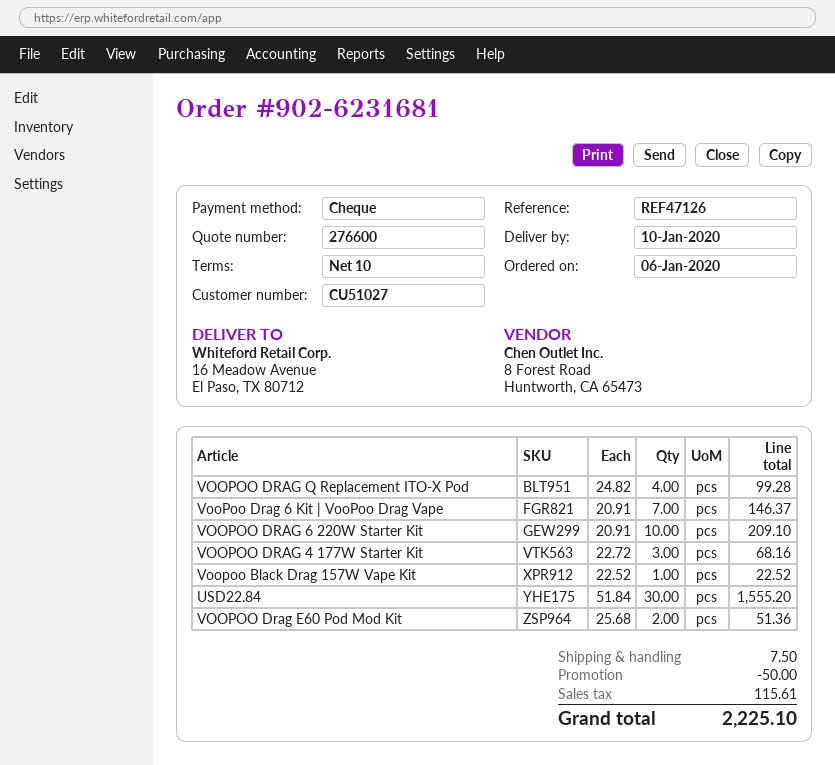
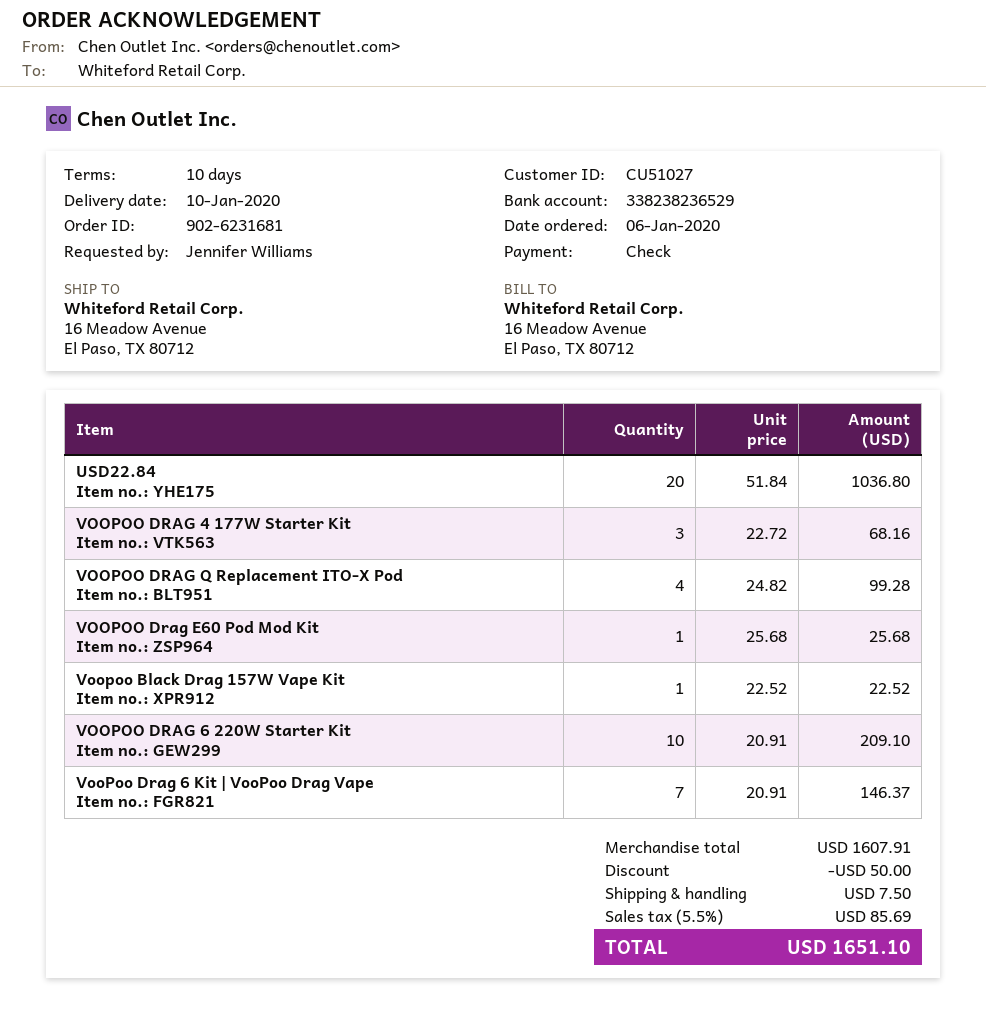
USD22.84: 30 x 51.84 = 1555.20 -> 20 x 51.84 = 1036.80
VOOPOO Drag E60 Pod Mod Kit: 2 x 25.68 = 51.36 -> 1 x 25.68 = 25.68
tax: 115.61 -> 85.69
total: 2225.10 -> 1651.10

